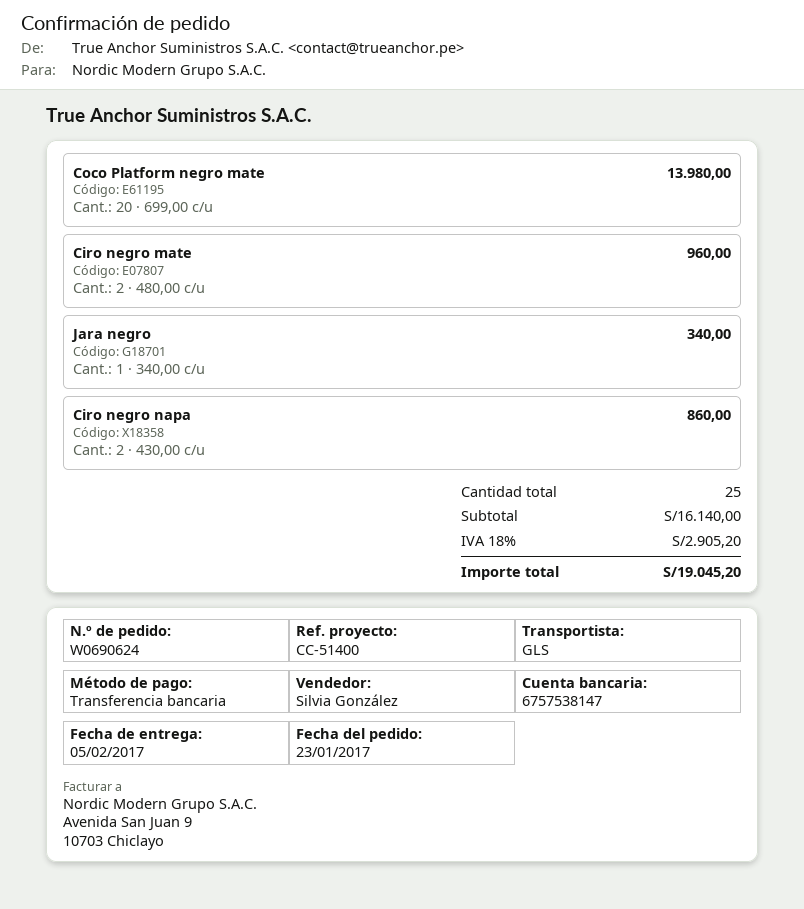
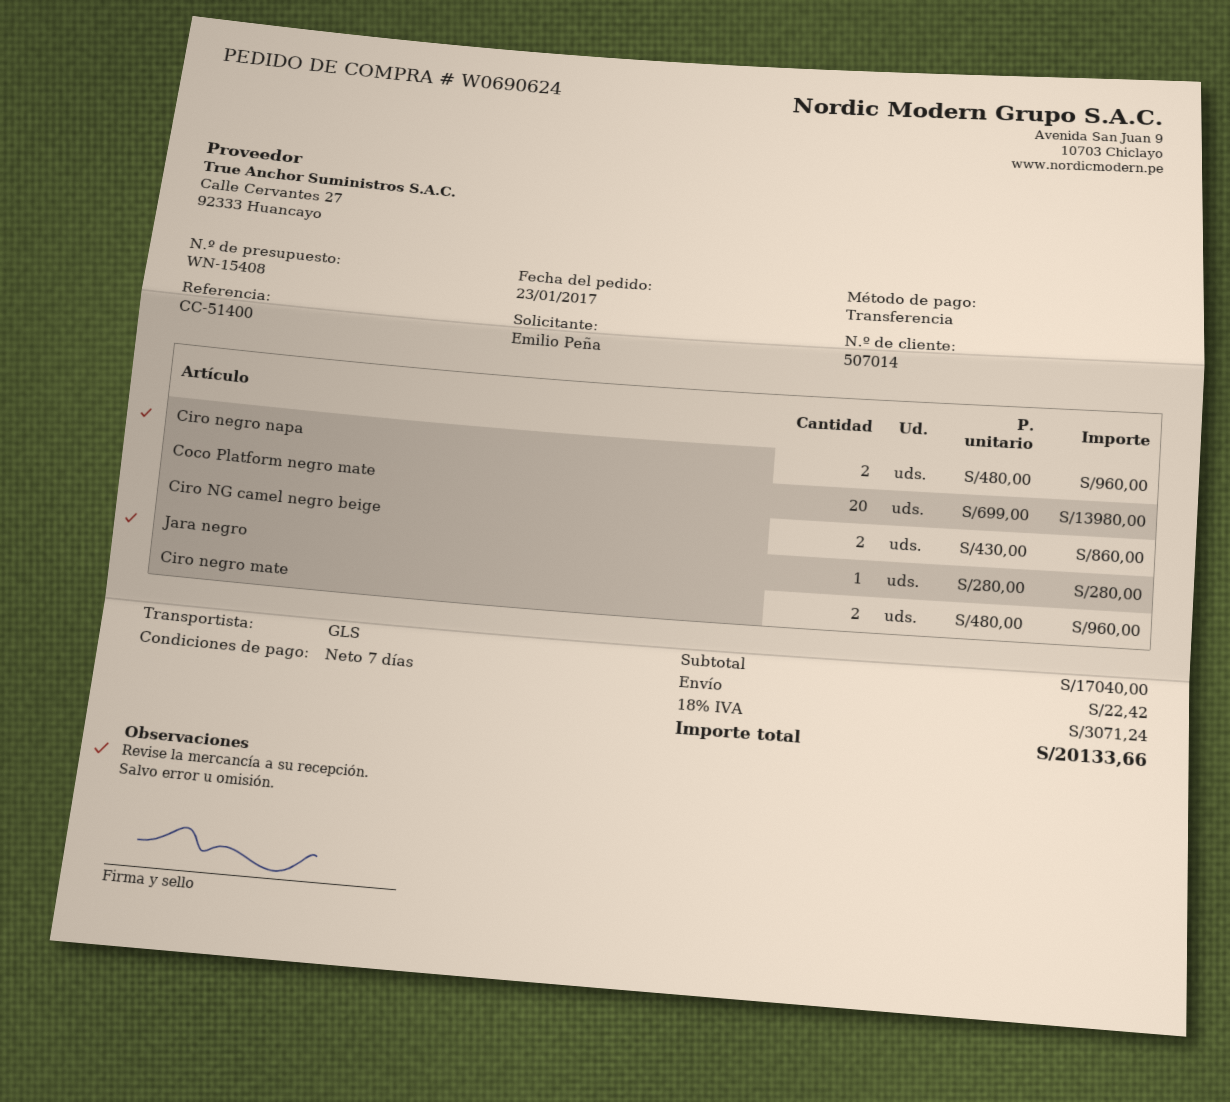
Jara negro: 1 x 340.00 = 340.00 -> 1 x 280.00 = 280.00
Ciro negro napa: 2 x 430.00 = 860.00 -> 2 x 480.00 = 960.00
Ciro NG camel negro beige: none -> 2 x 430.00 = 860.00
subtotal: 16140.00 -> 17040.00
shipping: none -> 22.42
tax: 18% = 2905.20 -> 18% = 3071.24
total: 19045.20 -> 20133.66

